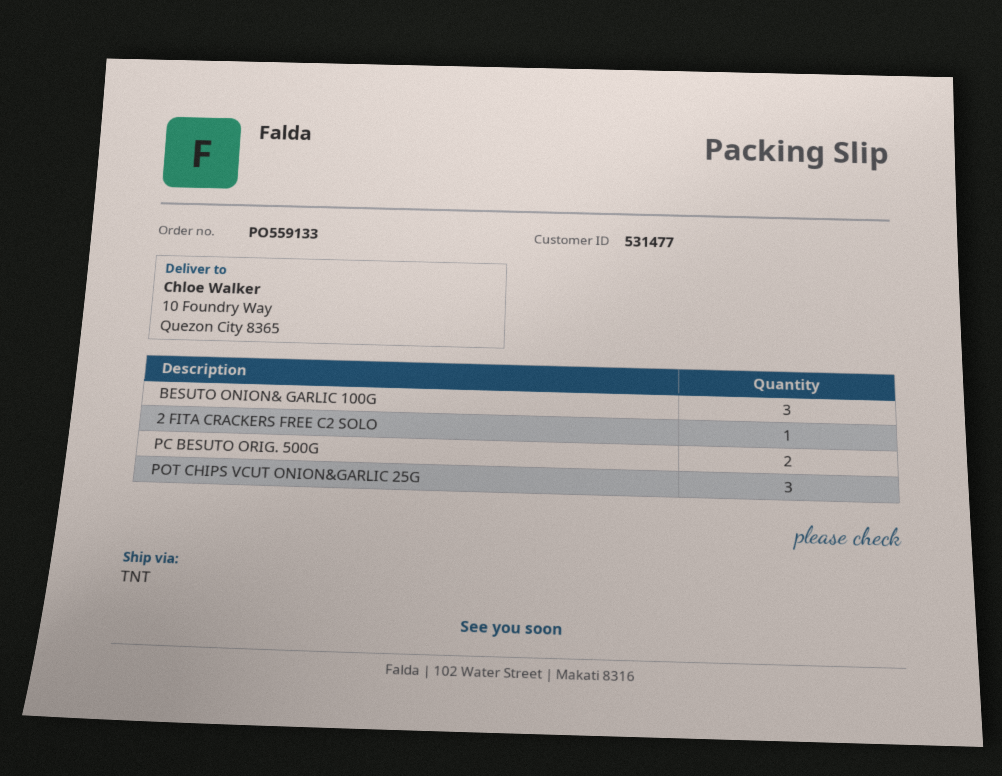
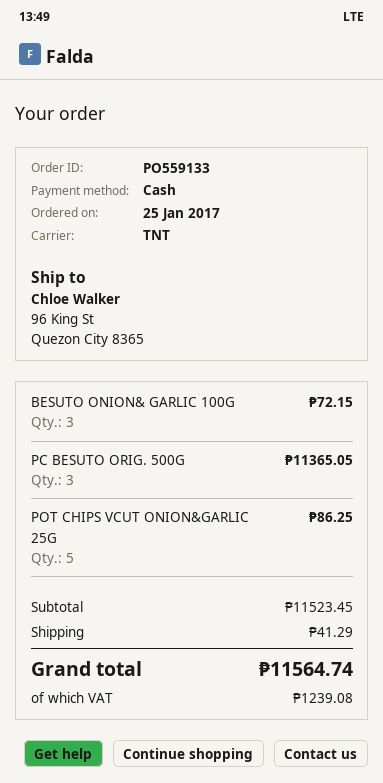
ship to: 10 Foundry Way, Quezon City 8365 -> 96 King St, Quezon City 8365
2 FITA CRACKERS FREE C2 SOLO: 1 -> none
PC BESUTO ORIG. 500G: 2 -> 3
POT CHIPS VCUT ONION&GARLIC 25G: 3 -> 5

